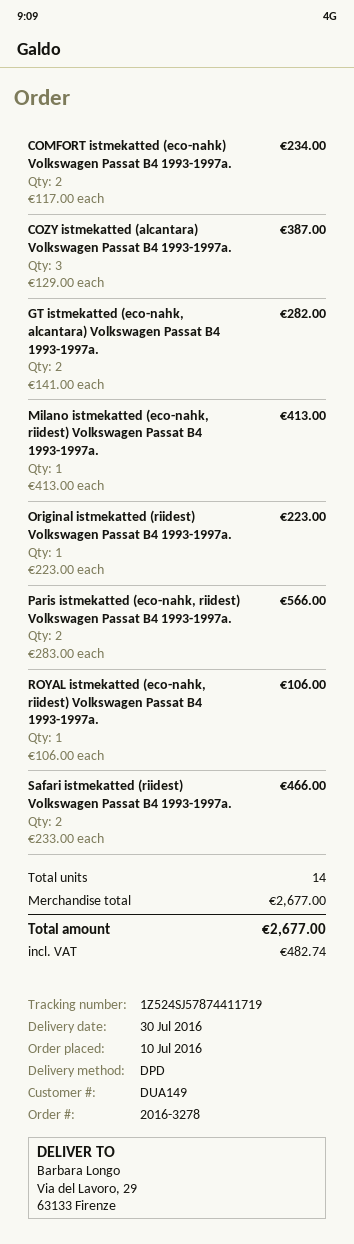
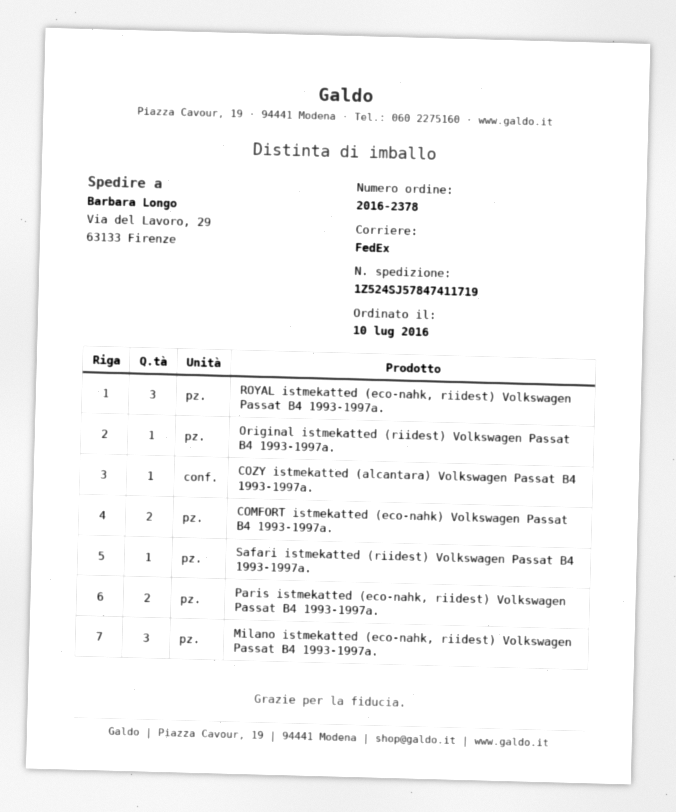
order number: 2016-3278 -> 2016-2378
shipping method: DPD -> FedEx
tracking number: 1Z524SJ57874411719 -> 1Z524SJ57847411719
COZY istmekatted (alcantara) Volkswagen Passat B4 1993-1997a.: 3 -> 1
GT istmekatted (eco-nahk, alcantara) Volkswagen Passat B4 1993-1997a.: 2 -> none
Milano istmekatted (eco-nahk, riidest) Volkswagen Passat B4 1993-1997a.: 1 -> 3
ROYAL istmekatted (eco-nahk, riidest) Volkswagen Passat B4 1993-1997a.: 1 -> 3
Safari istmekatted (riidest) Volkswagen Passat B4 1993-1997a.: 2 -> 1

